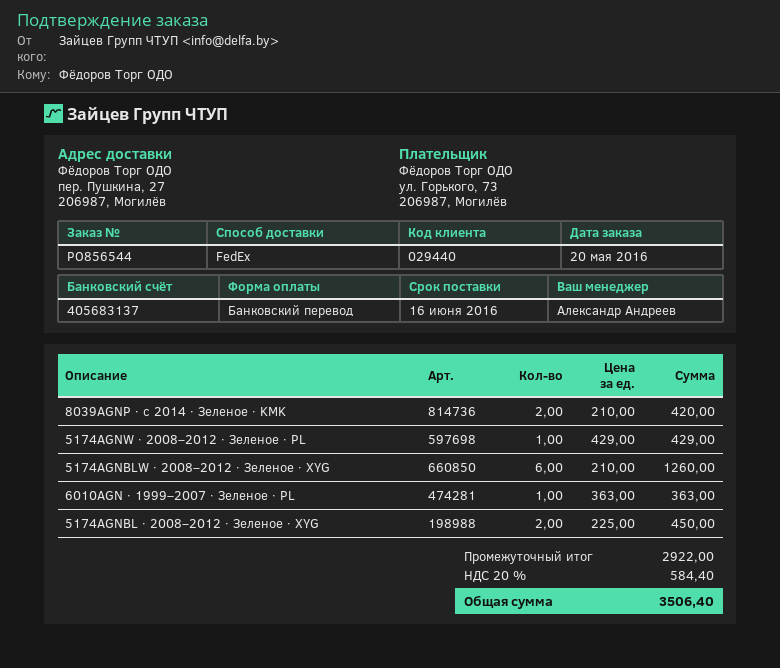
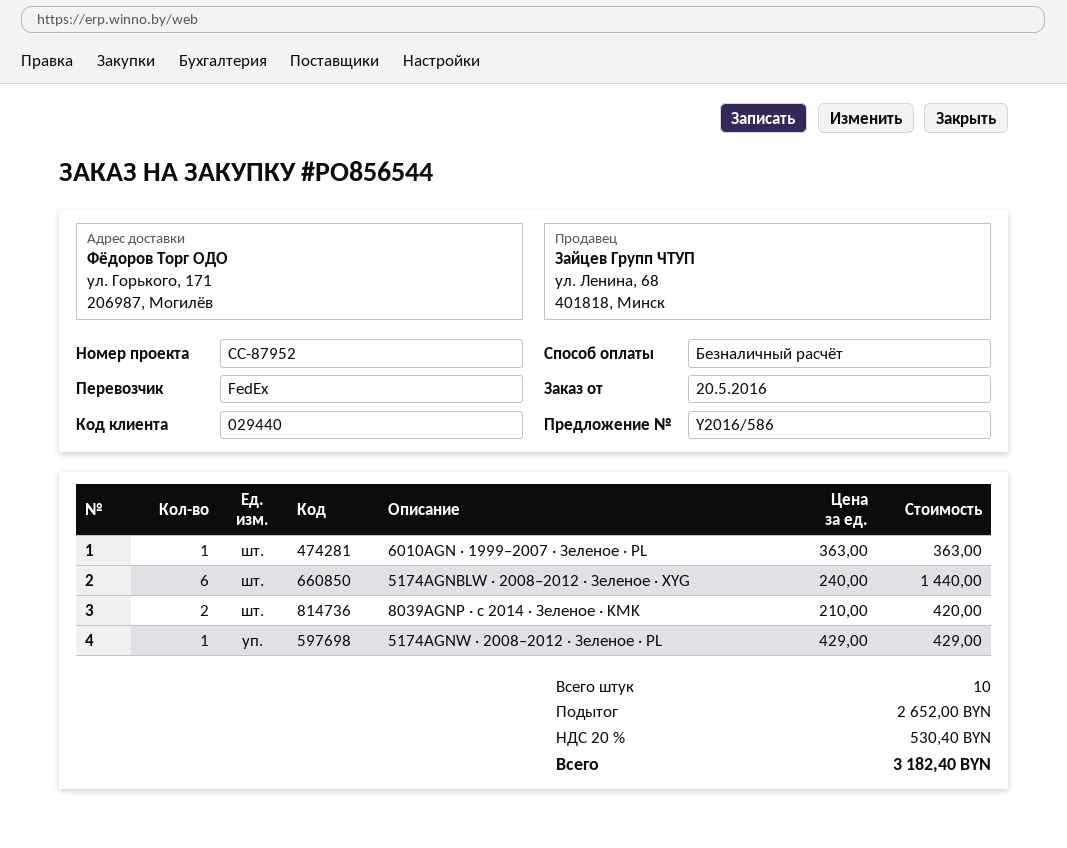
ship to: пер. Пушкина, 27, 206987, Могилёв -> ул. Горького, 171, 206987, Могилёв
5174AGNBLW · 2008–2012 · Зеленое · XYG: 6 x 210.00 = 1260.00 -> 6 x 240.00 = 1440.00
5174AGNBL · 2008–2012 · Зеленое · XYG: 2 x 225.00 = 450.00 -> none
subtotal: 2922.00 -> 2652.00
tax: 20% = 584.40 -> 20% = 530.40
total: 3506.40 -> 3182.40

